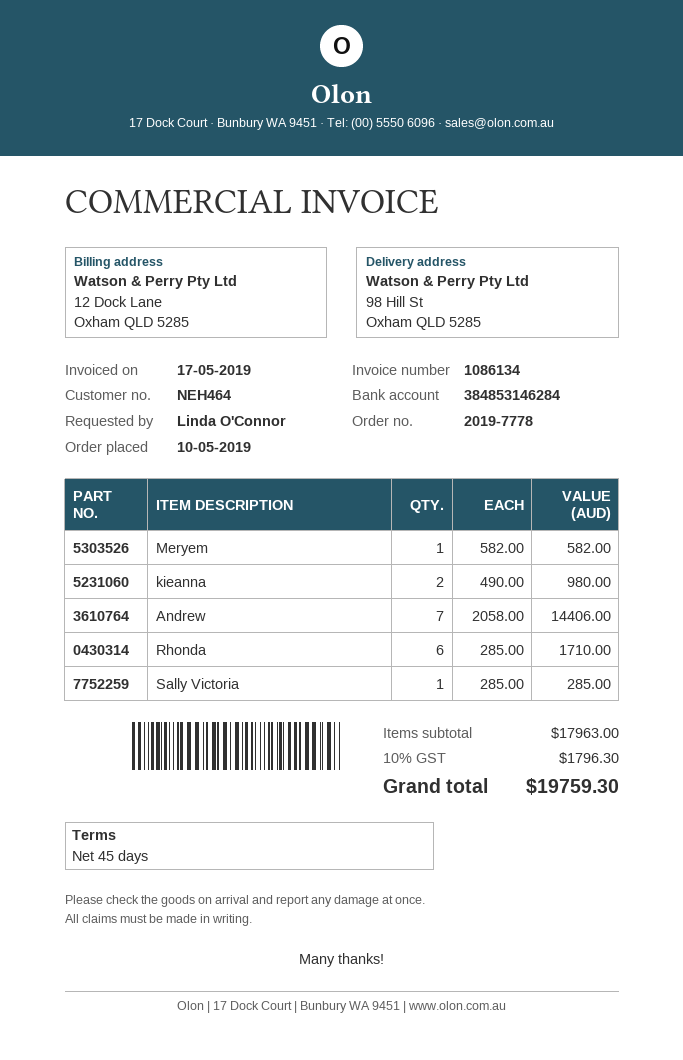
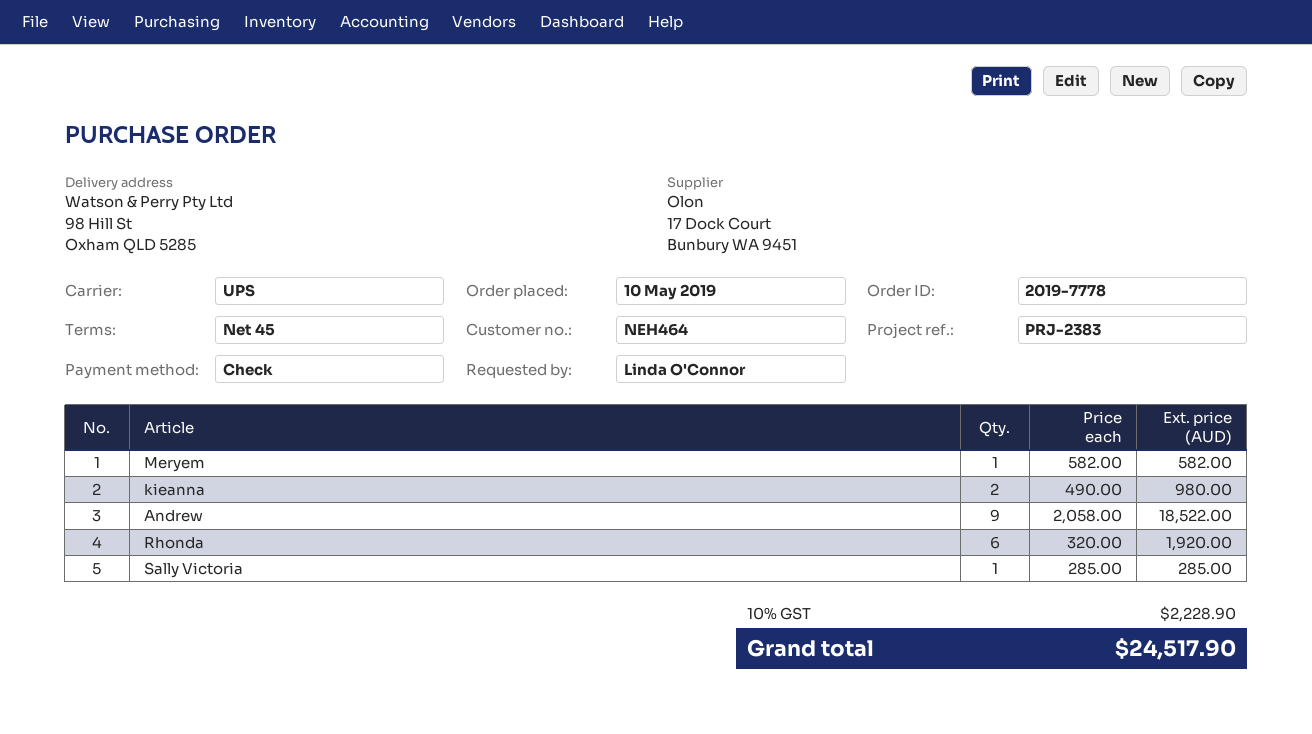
Andrew: 7 x 2058.00 = 14406.00 -> 9 x 2058.00 = 18522.00
Rhonda: 6 x 285.00 = 1710.00 -> 6 x 320.00 = 1920.00
tax: 10% = 1796.30 -> 10% = 2228.90
total: 19759.30 -> 24517.90

